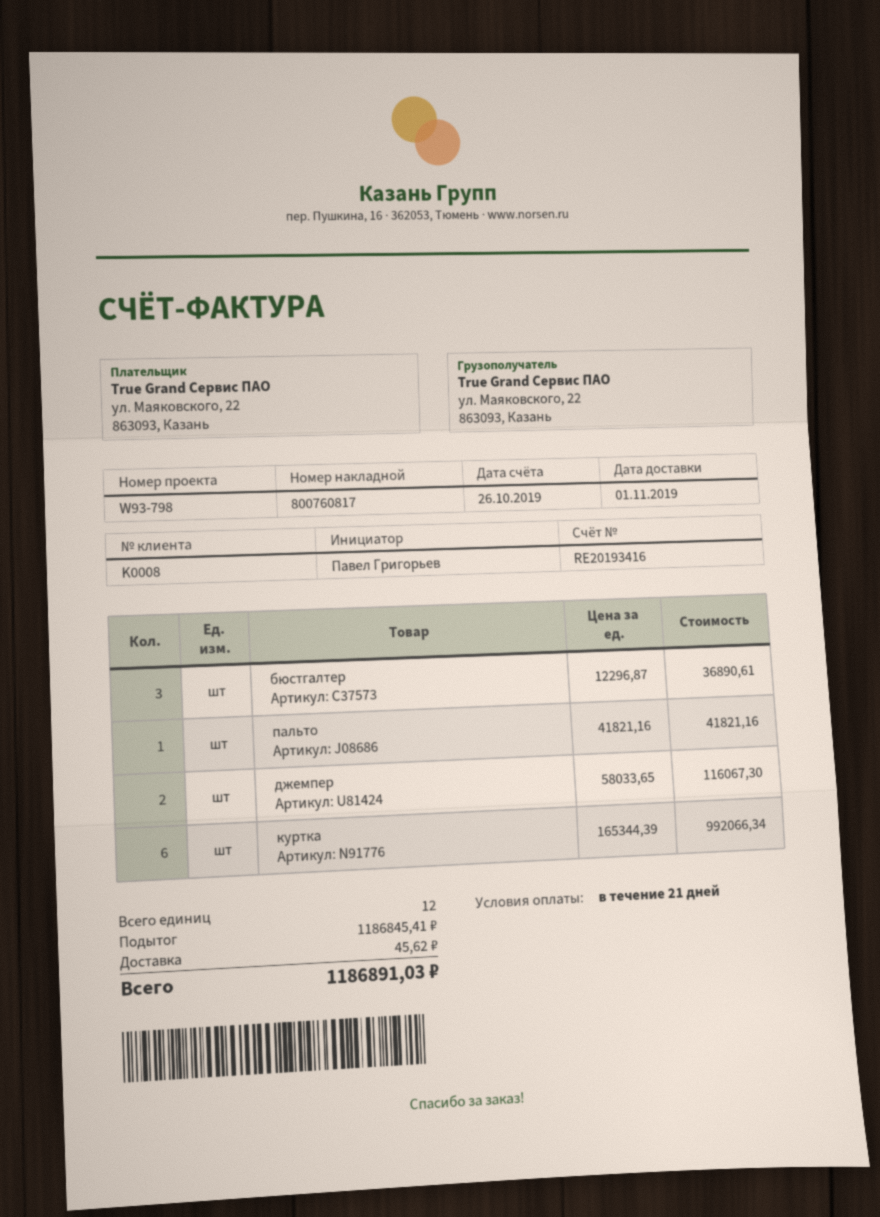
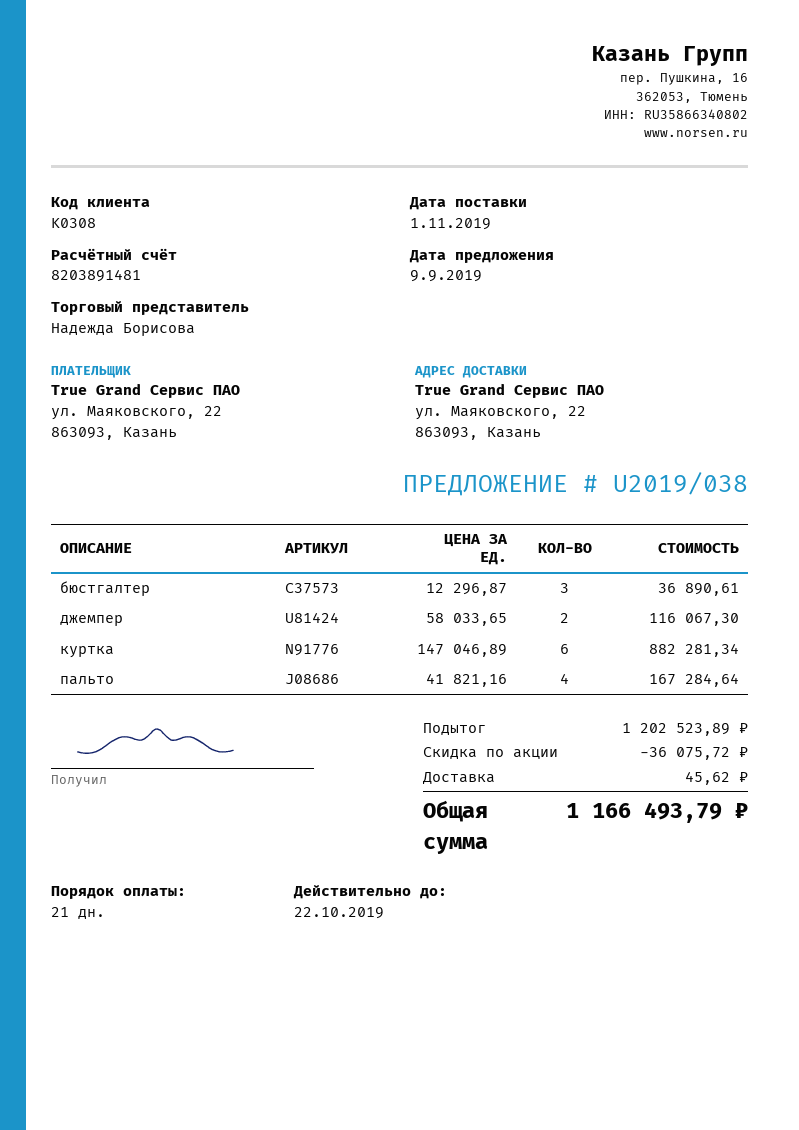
customer number: K0008 -> K0308
пальто: 1 x 41821.16 = 41821.16 -> 4 x 41821.16 = 167284.64
куртка: 6 x 165344.39 = 992066.34 -> 6 x 147046.89 = 882281.34
subtotal: 1186845.41 -> 1202523.89
discount: none -> 36075.72
total: 1186891.03 -> 1166493.79

